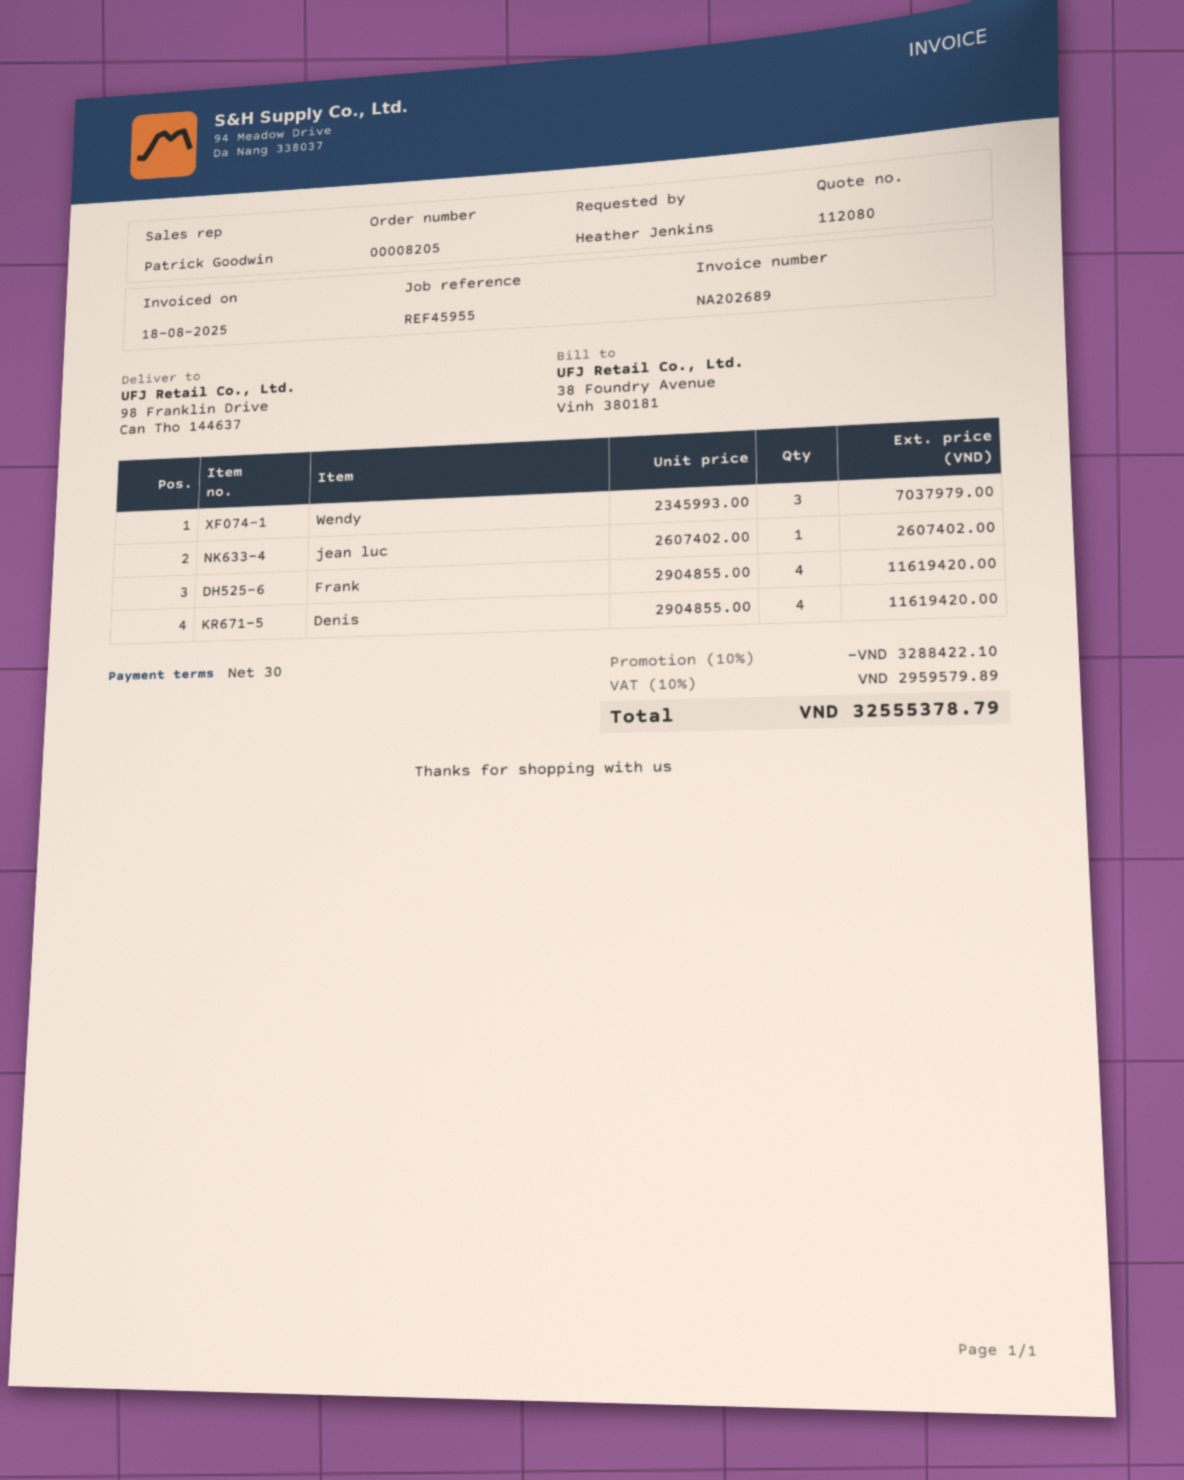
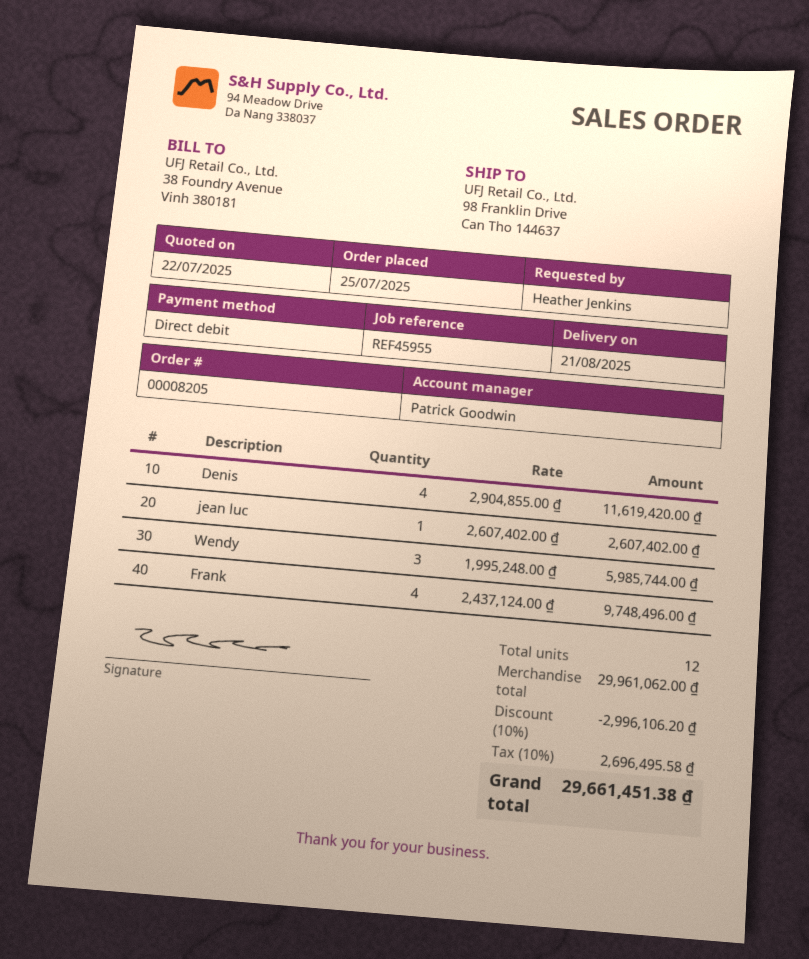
Wendy: 3 x 2345993.00 = 7037979.00 -> 3 x 1995248.00 = 5985744.00
Frank: 4 x 2904855.00 = 11619420.00 -> 4 x 2437124.00 = 9748496.00
discount: 10% = 3288422.10 -> 10% = 2996106.20
tax: 10% = 2959579.89 -> 10% = 2696495.58
total: 32555378.79 -> 29661451.38

